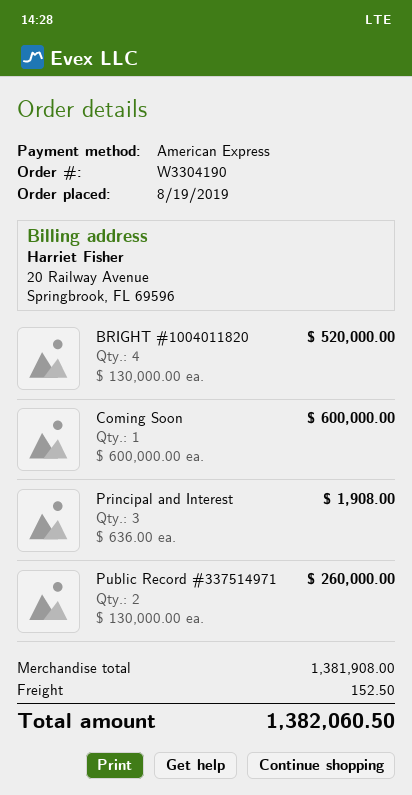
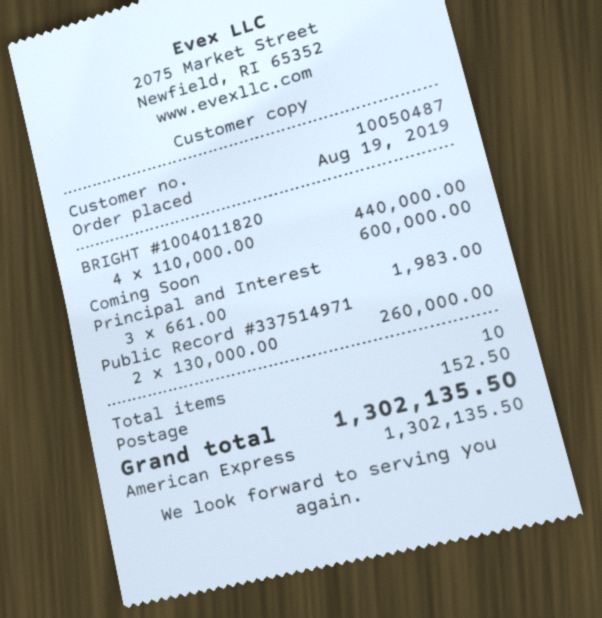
BRIGHT #1004011820: 4 x 130000.00 = 520000.00 -> 4 x 110000.00 = 440000.00
Principal and Interest: 3 x 636.00 = 1908.00 -> 3 x 661.00 = 1983.00
total: 1382060.50 -> 1302135.50

